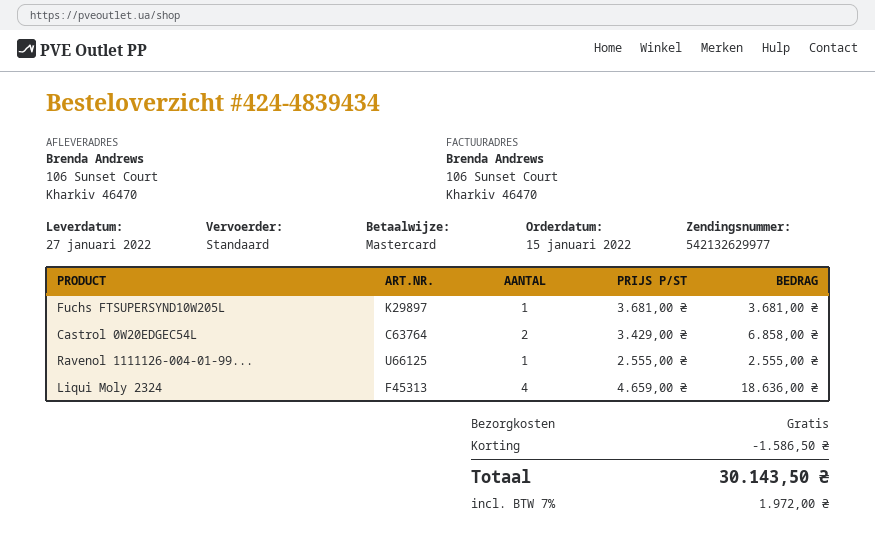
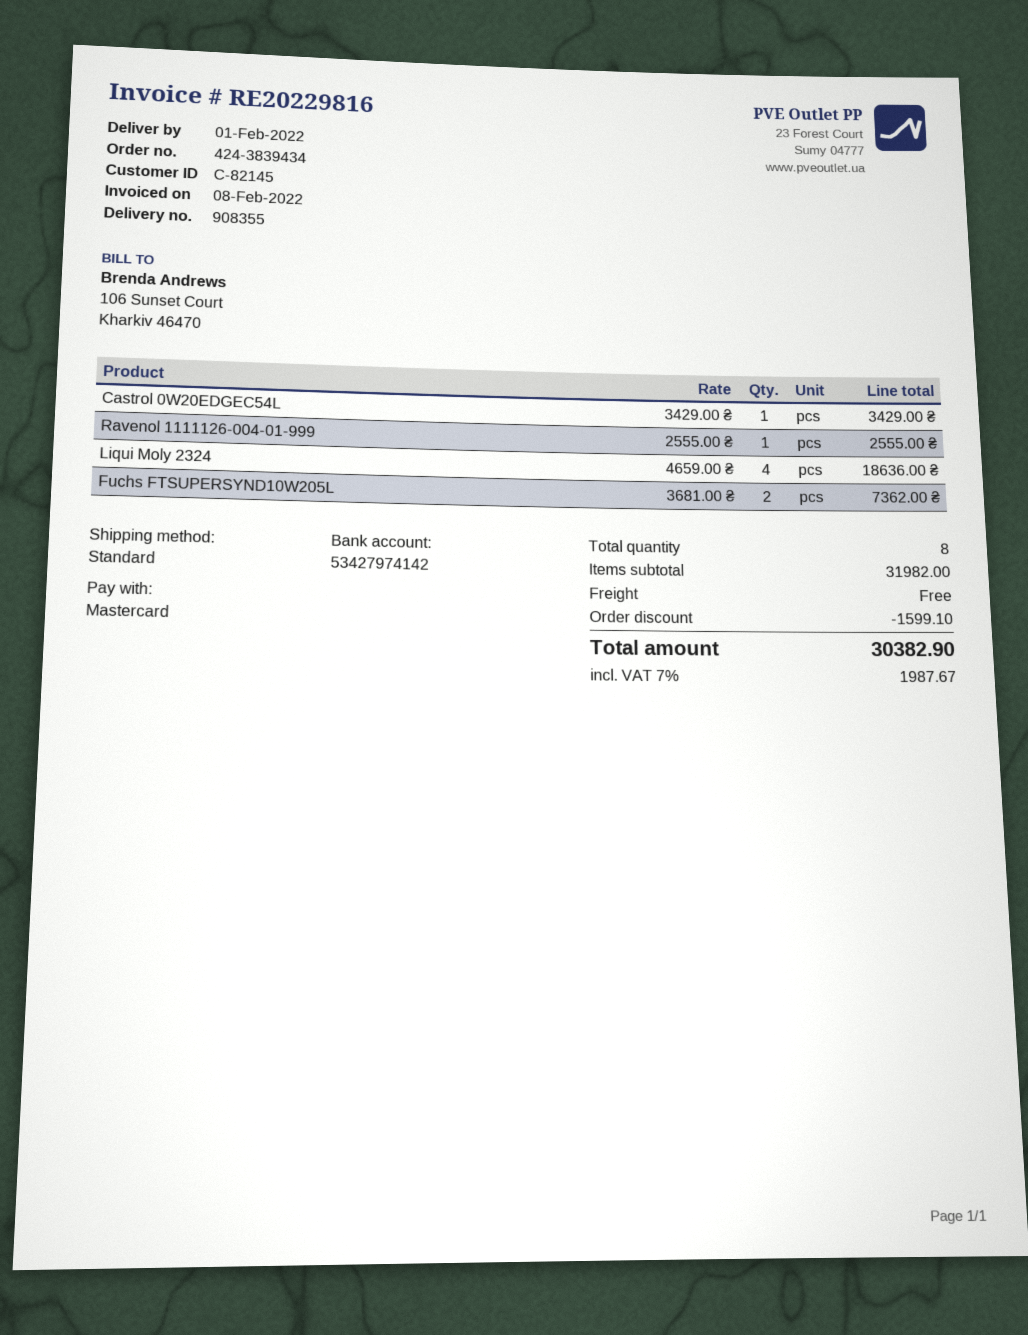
order number: 424-4839434 -> 424-3839434
delivery date: 2022-01-27 -> 2022-02-01
Fuchs FTSUPERSYND10W205L: 1 x 3681.00 = 3681.00 -> 2 x 3681.00 = 7362.00
Castrol 0W20EDGEC54L: 2 x 3429.00 = 6858.00 -> 1 x 3429.00 = 3429.00
discount: 1586.50 -> 1599.10
tax: 7% = 1972.00 -> 7% = 1987.67
total: 30143.50 -> 30382.90

